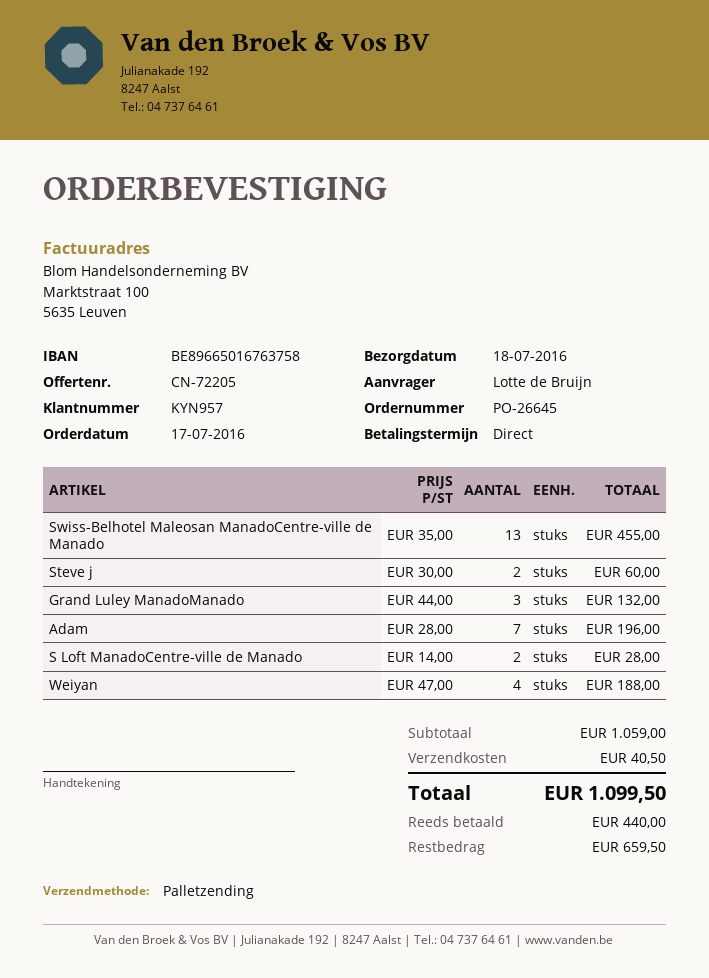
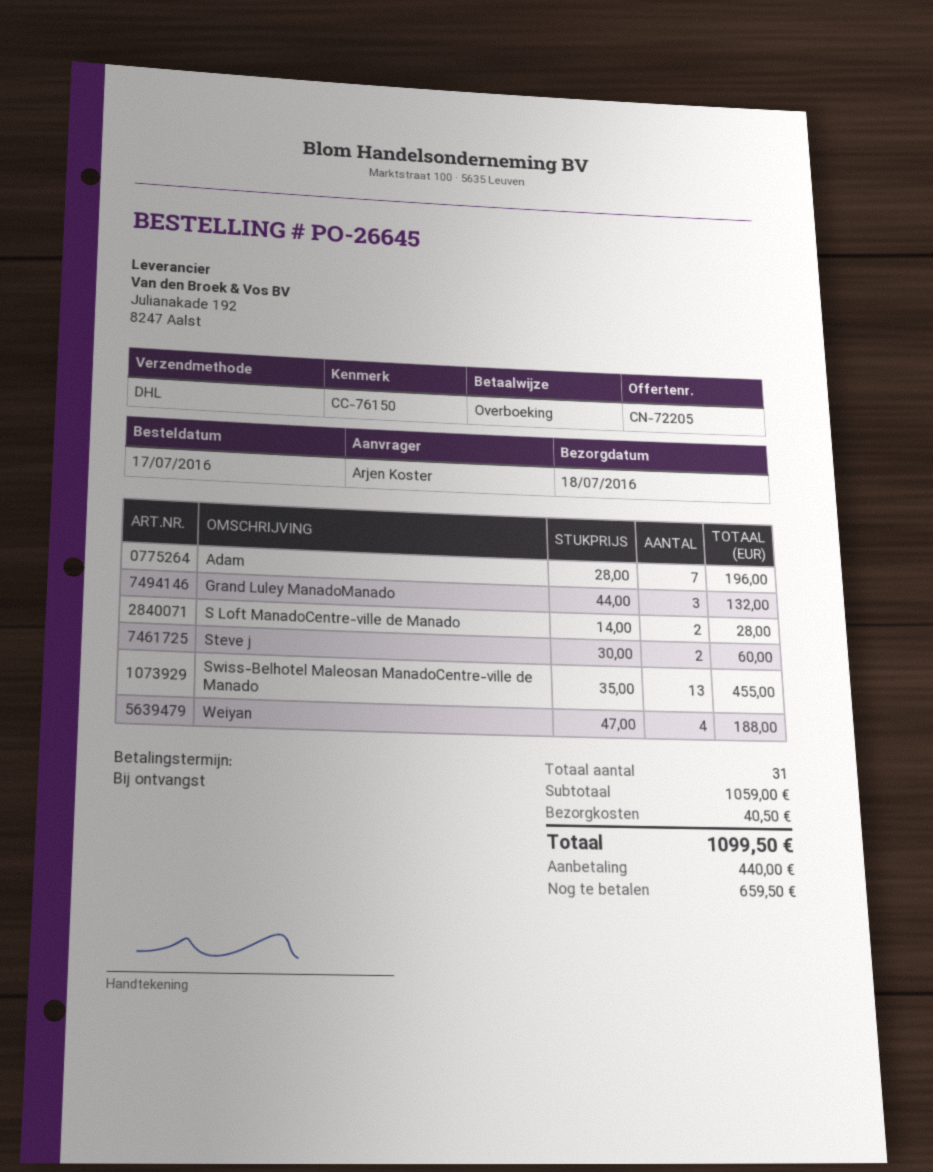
ordered by: Lotte de Bruijn -> Arjen Koster
shipping method: pallet freight -> DHL

